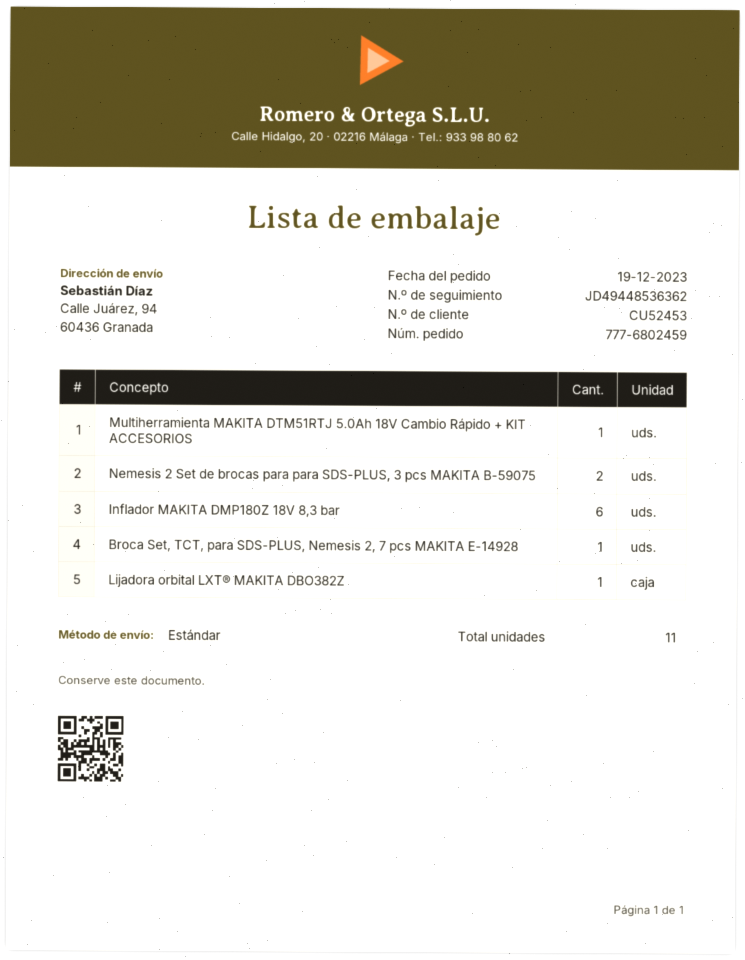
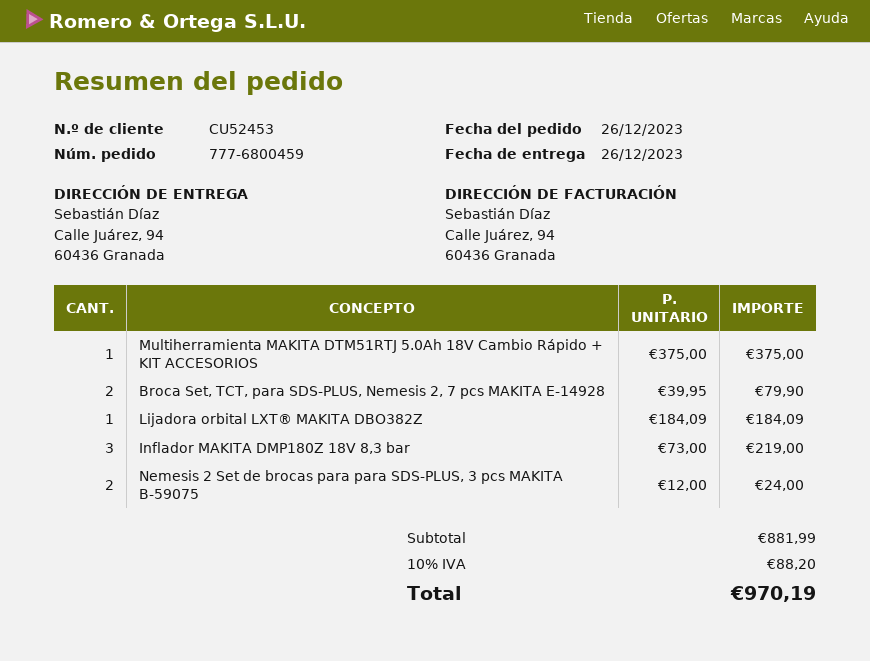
order number: 777-6802459 -> 777-6800459
order date: 2023-12-19 -> 2023-12-26
Inflador MAKITA DMP180Z 18V 8,3 bar: 6 -> 3
Broca Set, TCT, para SDS-PLUS, Nemesis 2, 7 pcs MAKITA E-14928: 1 -> 2

